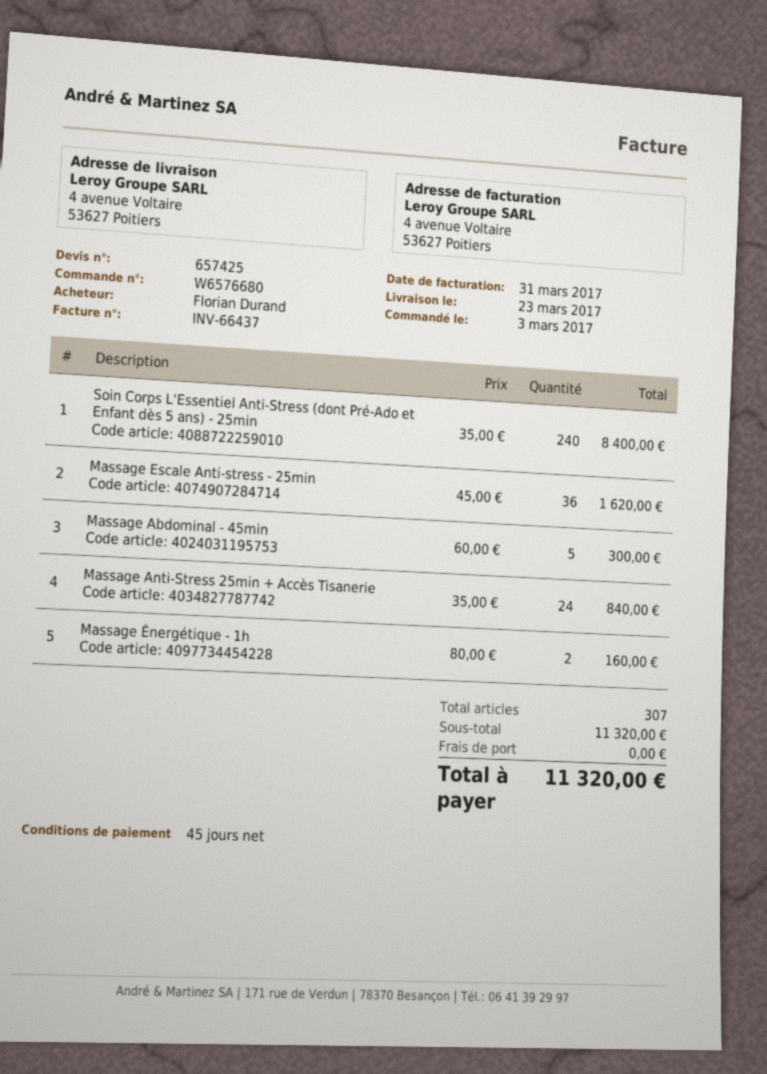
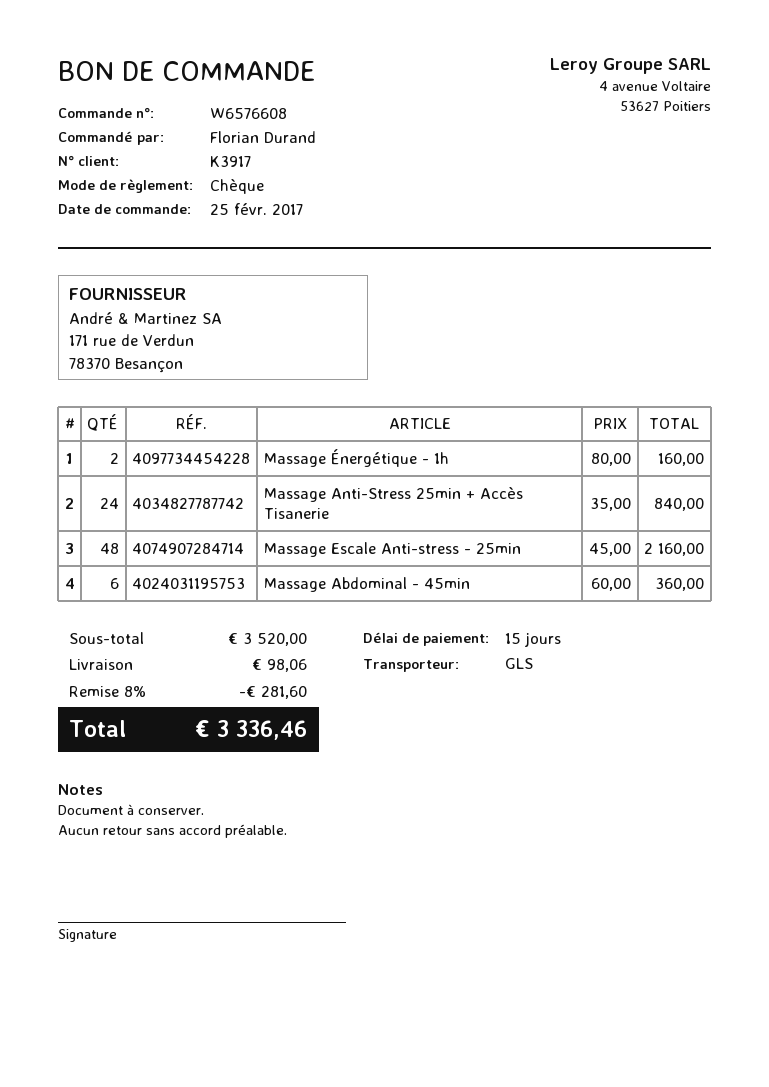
order number: W6576680 -> W6576608
order date: 2017-03-03 -> 2017-02-25
payment terms: 45 days -> 15 days
Soin Corps L'Essentiel Anti-Stress (dont Pré-Ado et Enfant dès 5 ans) - 25min: 240 x 35.00 = 8400.00 -> none
Massage Escale Anti-stress - 25min: 36 x 45.00 = 1620.00 -> 48 x 45.00 = 2160.00
Massage Abdominal - 45min: 5 x 60.00 = 300.00 -> 6 x 60.00 = 360.00
subtotal: 11320.00 -> 3520.00
discount: none -> 8% = 281.60
shipping: 0.00 -> 98.06
total: 11320.00 -> 3336.46

